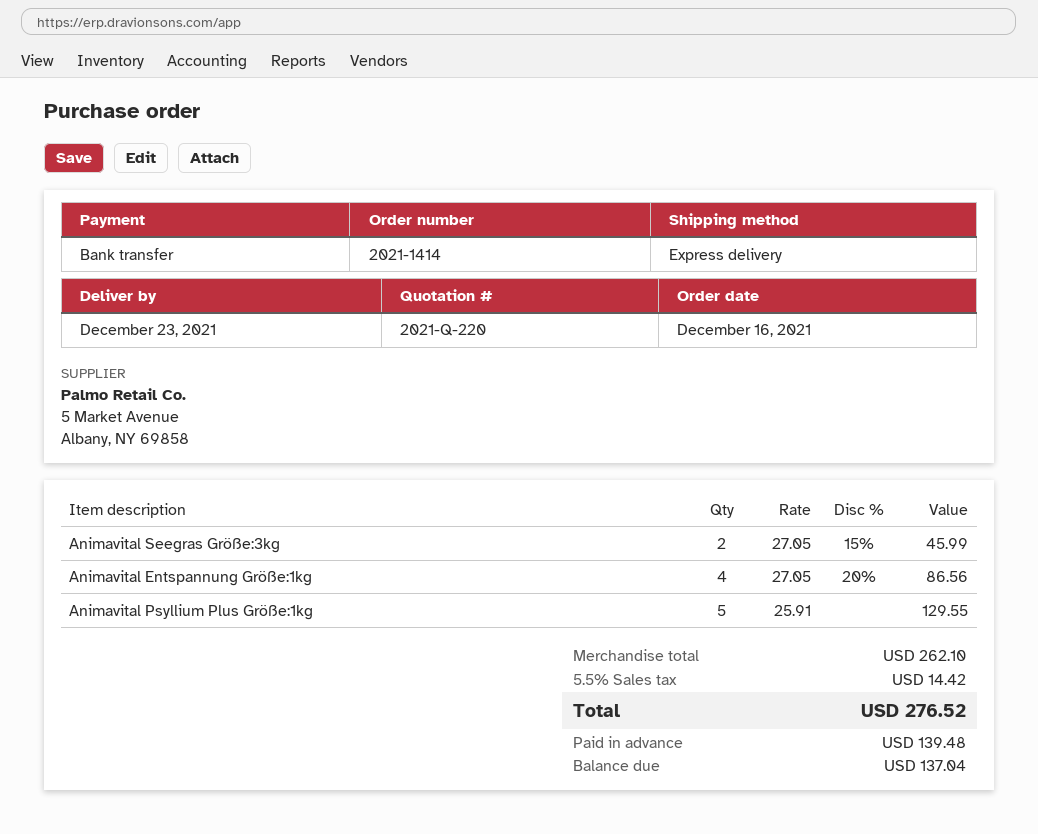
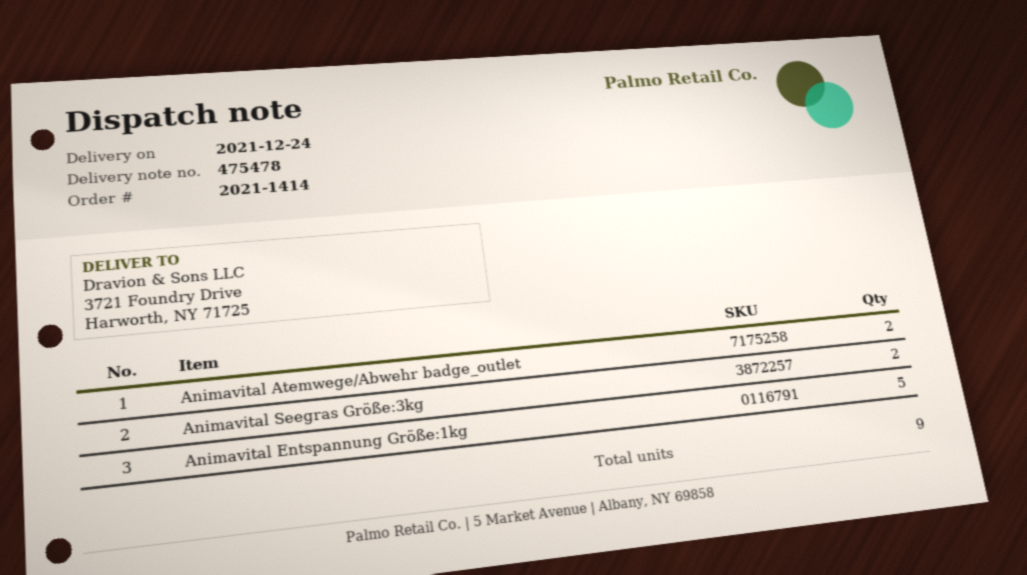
delivery date: 2021-12-23 -> 2021-12-24
Animavital Entspannung Größe:1kg: 4 -> 5
Animavital Psyllium Plus Größe:1kg: 5 -> none
Animavital Atemwege/Abwehr badge_outlet: none -> 2

